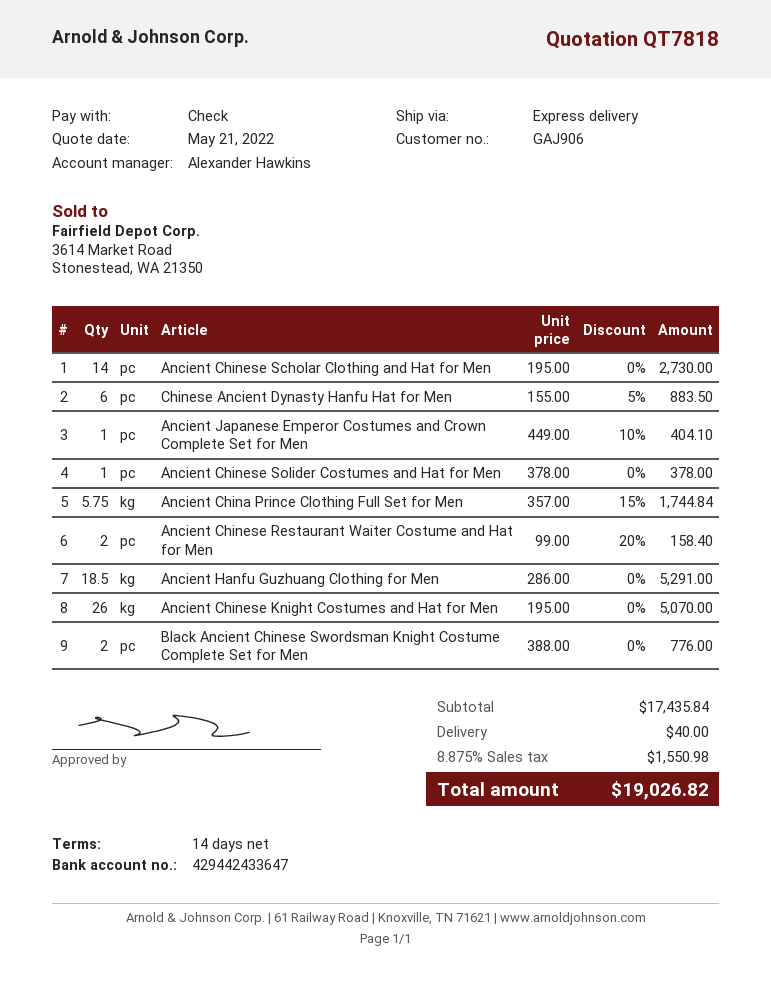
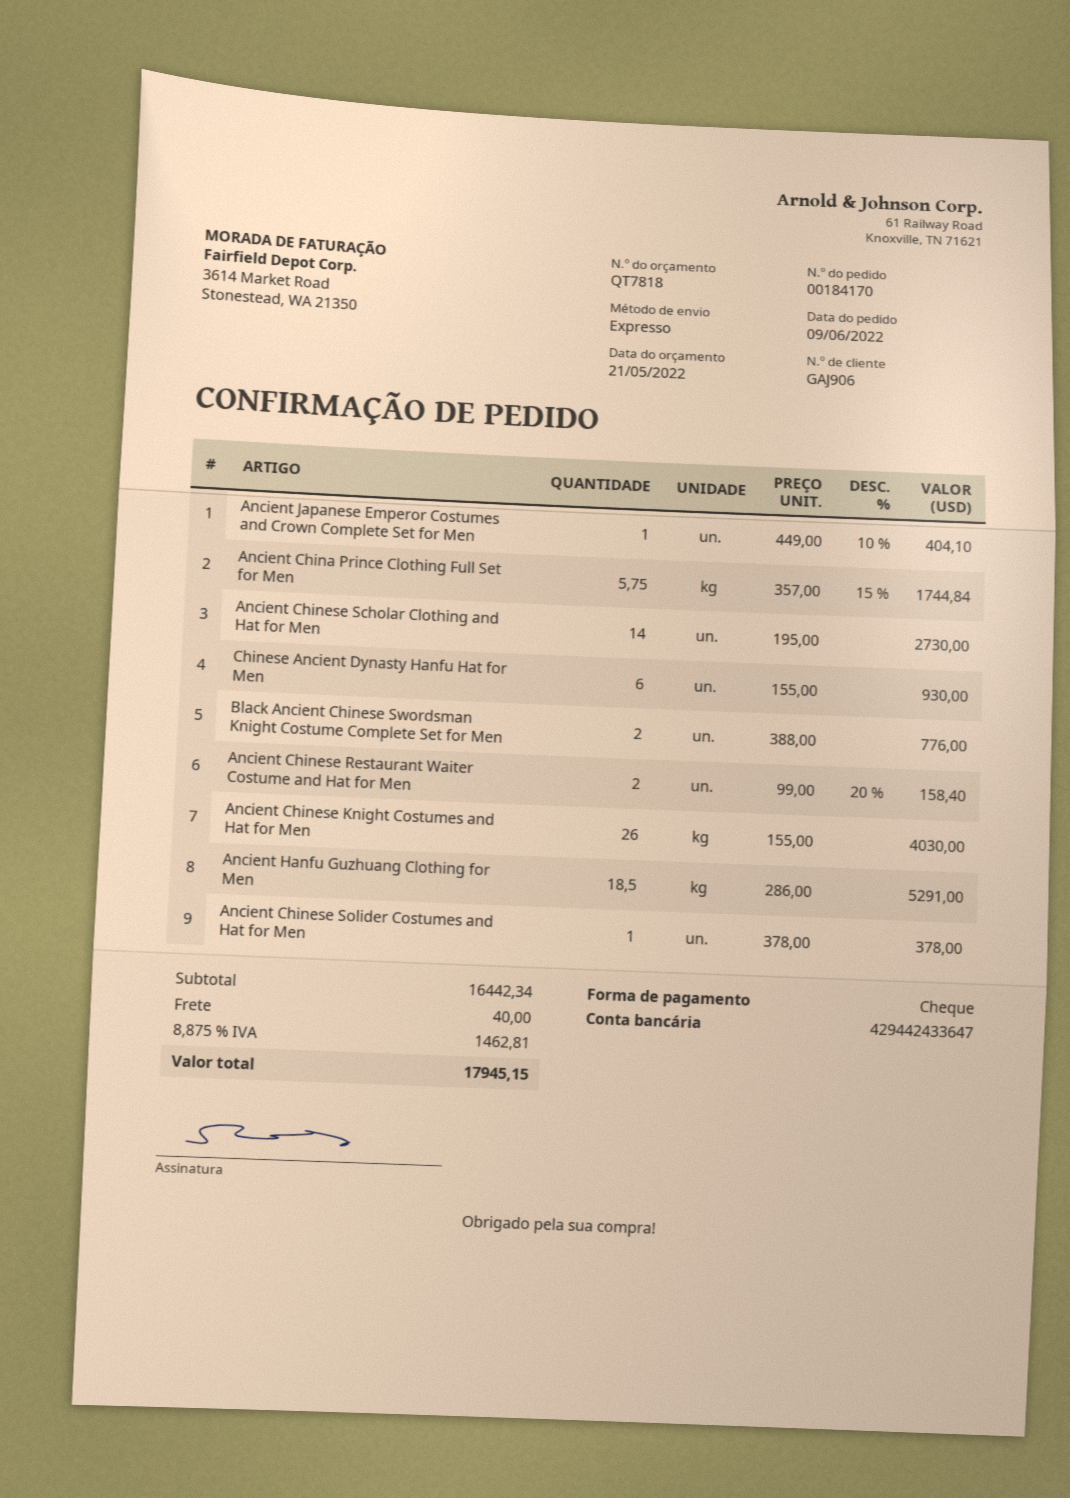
Chinese Ancient Dynasty Hanfu Hat for Men: 6 x 155.00 - 5% = 883.50 -> 6 x 155.00 = 930.00
Ancient Chinese Knight Costumes and Hat for Men: 26 x 195.00 = 5070.00 -> 26 x 155.00 = 4030.00
subtotal: 17435.84 -> 16442.34
tax: 8.875% = 1550.98 -> 8.875% = 1462.81
total: 19026.82 -> 17945.15

